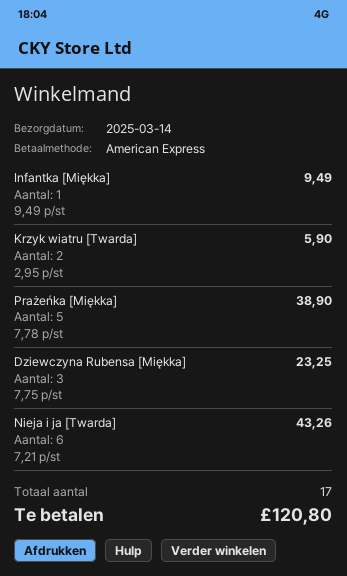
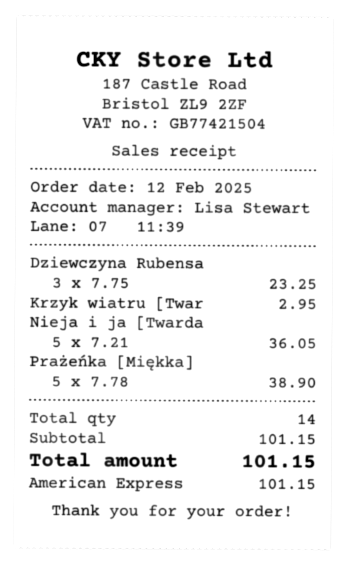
Infantka [Miękka]: 1 x 9.49 = 9.49 -> none
Krzyk wiatru [Twarda]: 2 x 2.95 = 5.90 -> 1 x 2.95 = 2.95
Nieja i ja [Twarda]: 6 x 7.21 = 43.26 -> 5 x 7.21 = 36.05
total quantity: 17 -> 14
total: 120.80 -> 101.15

